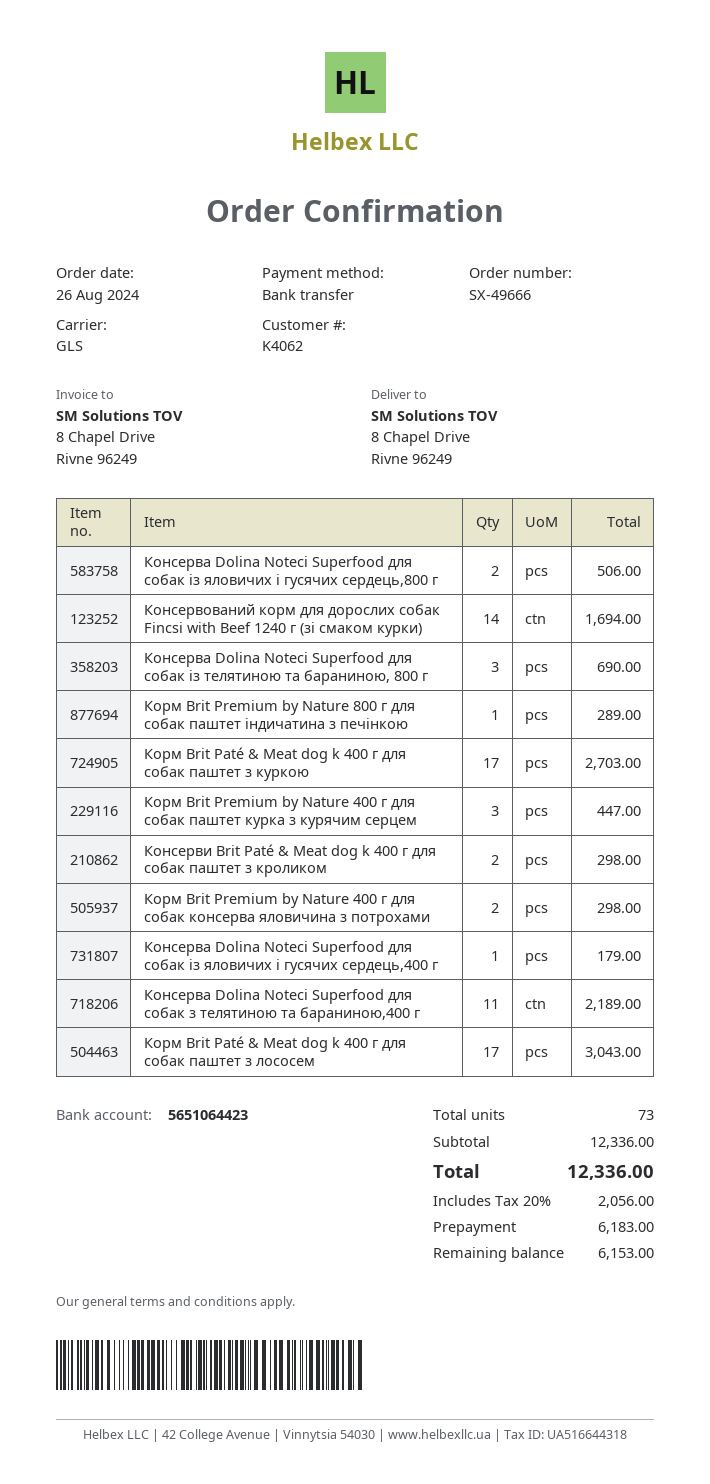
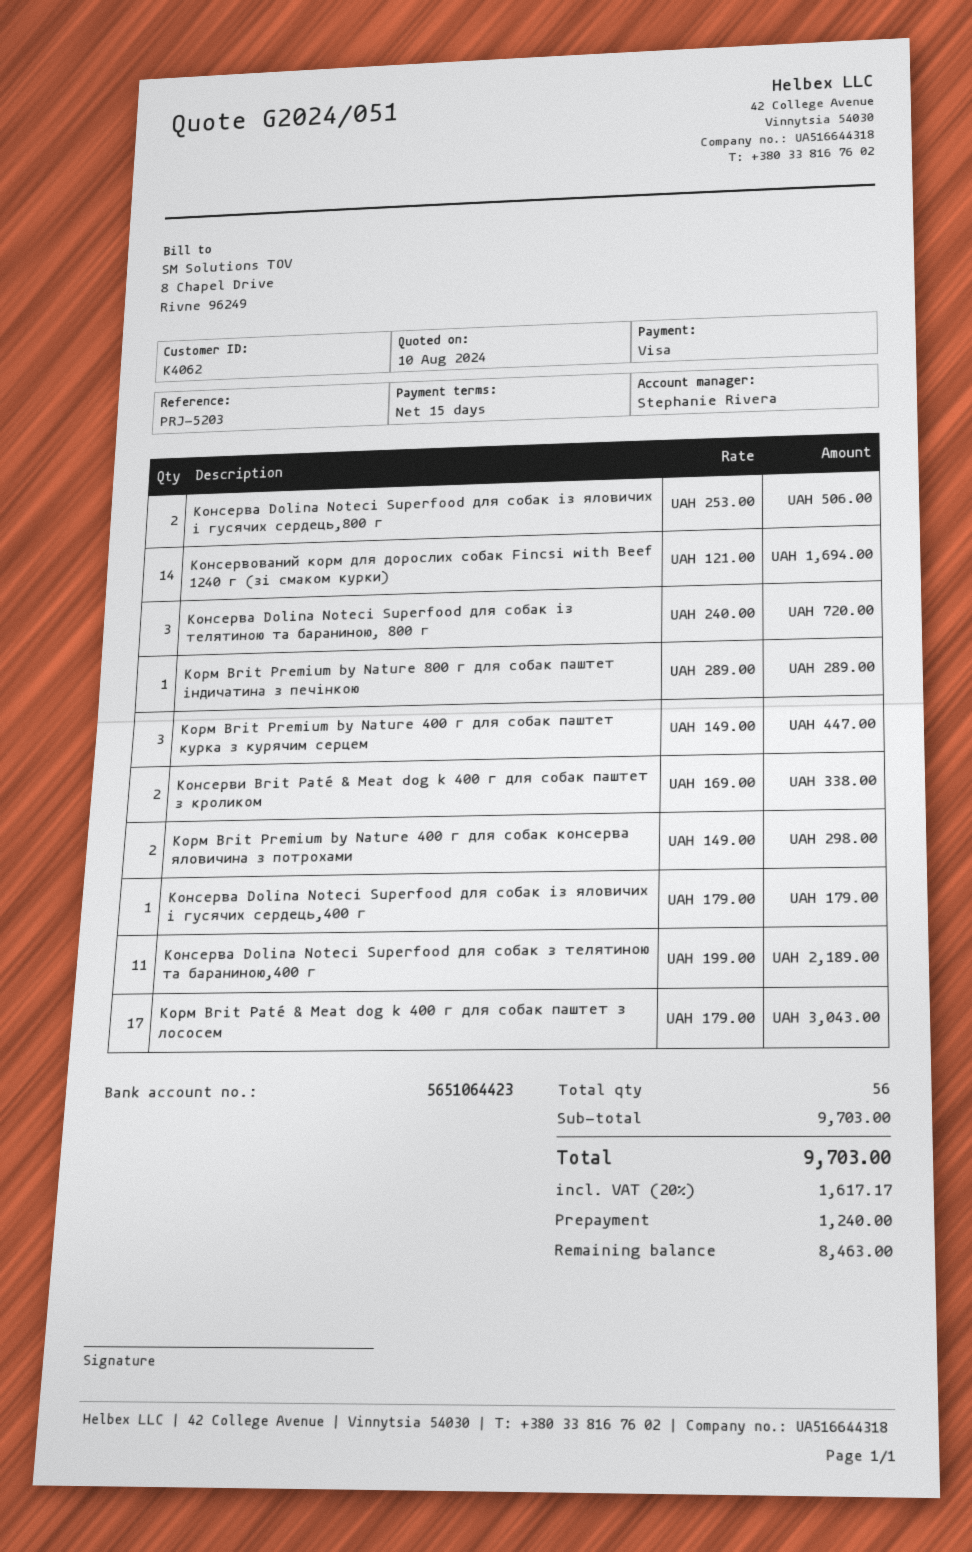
payment method: bank transfer -> Visa
Консерва Dolina Noteci Superfood для собак із телятиною та бараниною, 800 г: 3 for 690.00 -> 3 for 720.00
Корм Brit Paté & Meat dog k 400 г для собак паштет з куркою: 17 for 2703.00 -> none
Консерви Brit Paté & Meat dog k 400 г для собак паштет з кроликом: 2 for 298.00 -> 2 for 338.00
total quantity: 73 -> 56
subtotal: 12336.00 -> 9703.00
tax: 20% = 2056.00 -> 20% = 1617.17
total: 12336.00 -> 9703.00
deposit: 6183.00 -> 1240.00
balance: 6153.00 -> 8463.00

